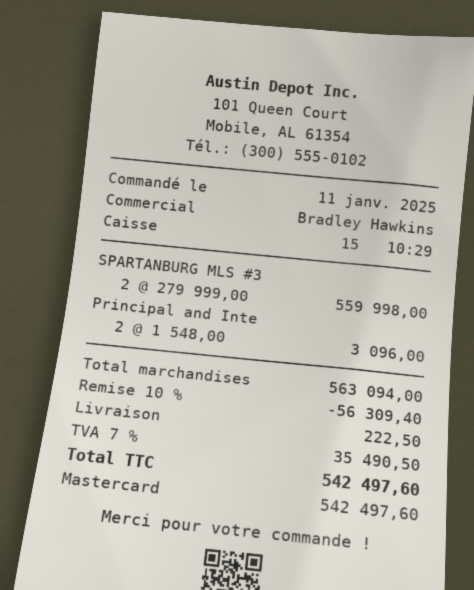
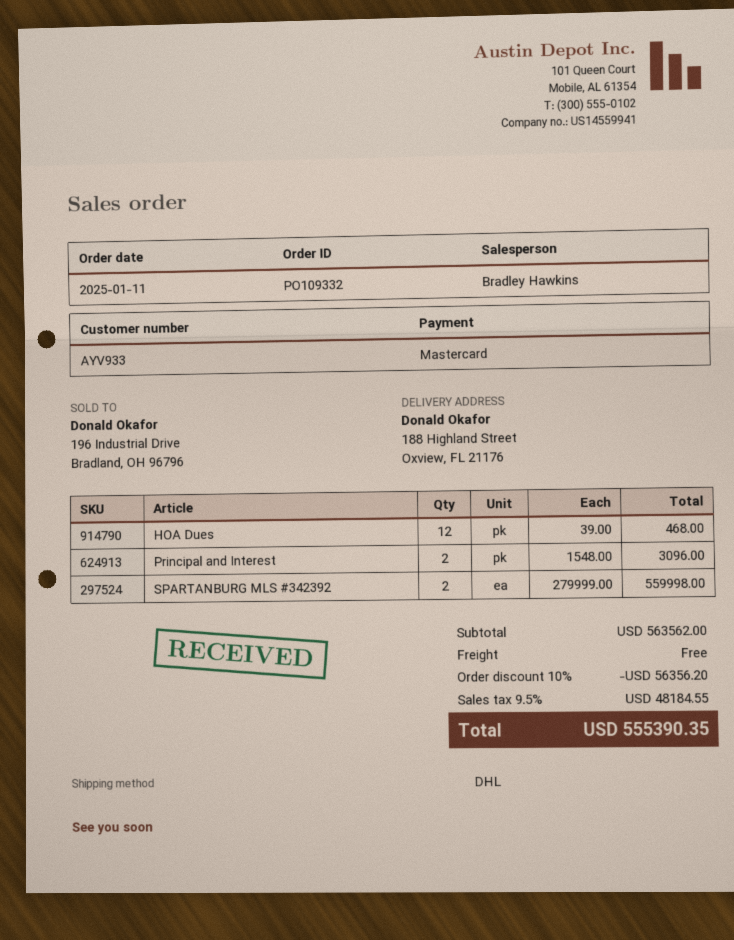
HOA Dues: none -> 12 x 39.00 = 468.00
subtotal: 563094.00 -> 563562.00
discount: 10% = 56309.40 -> 10% = 56356.20
shipping: 222.50 -> 0.00
tax: 7% = 35490.50 -> 9.5% = 48184.55
total: 542497.60 -> 555390.35

